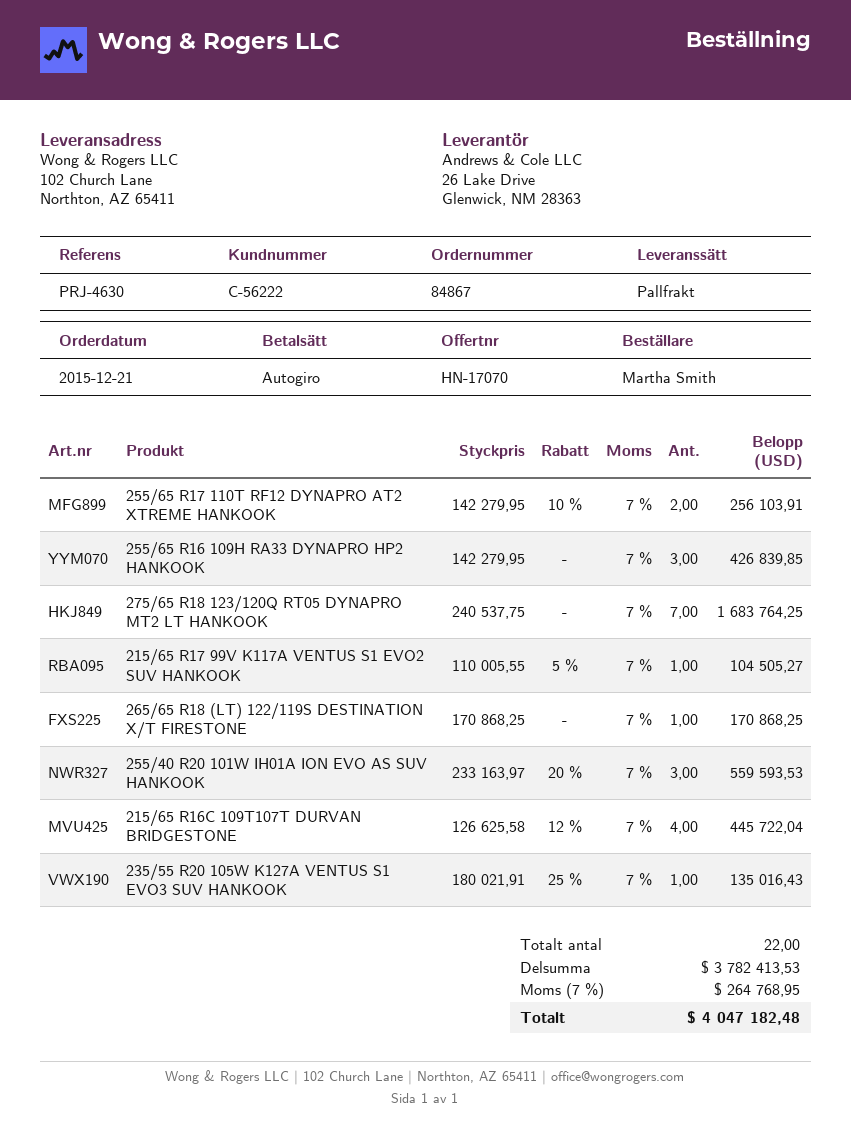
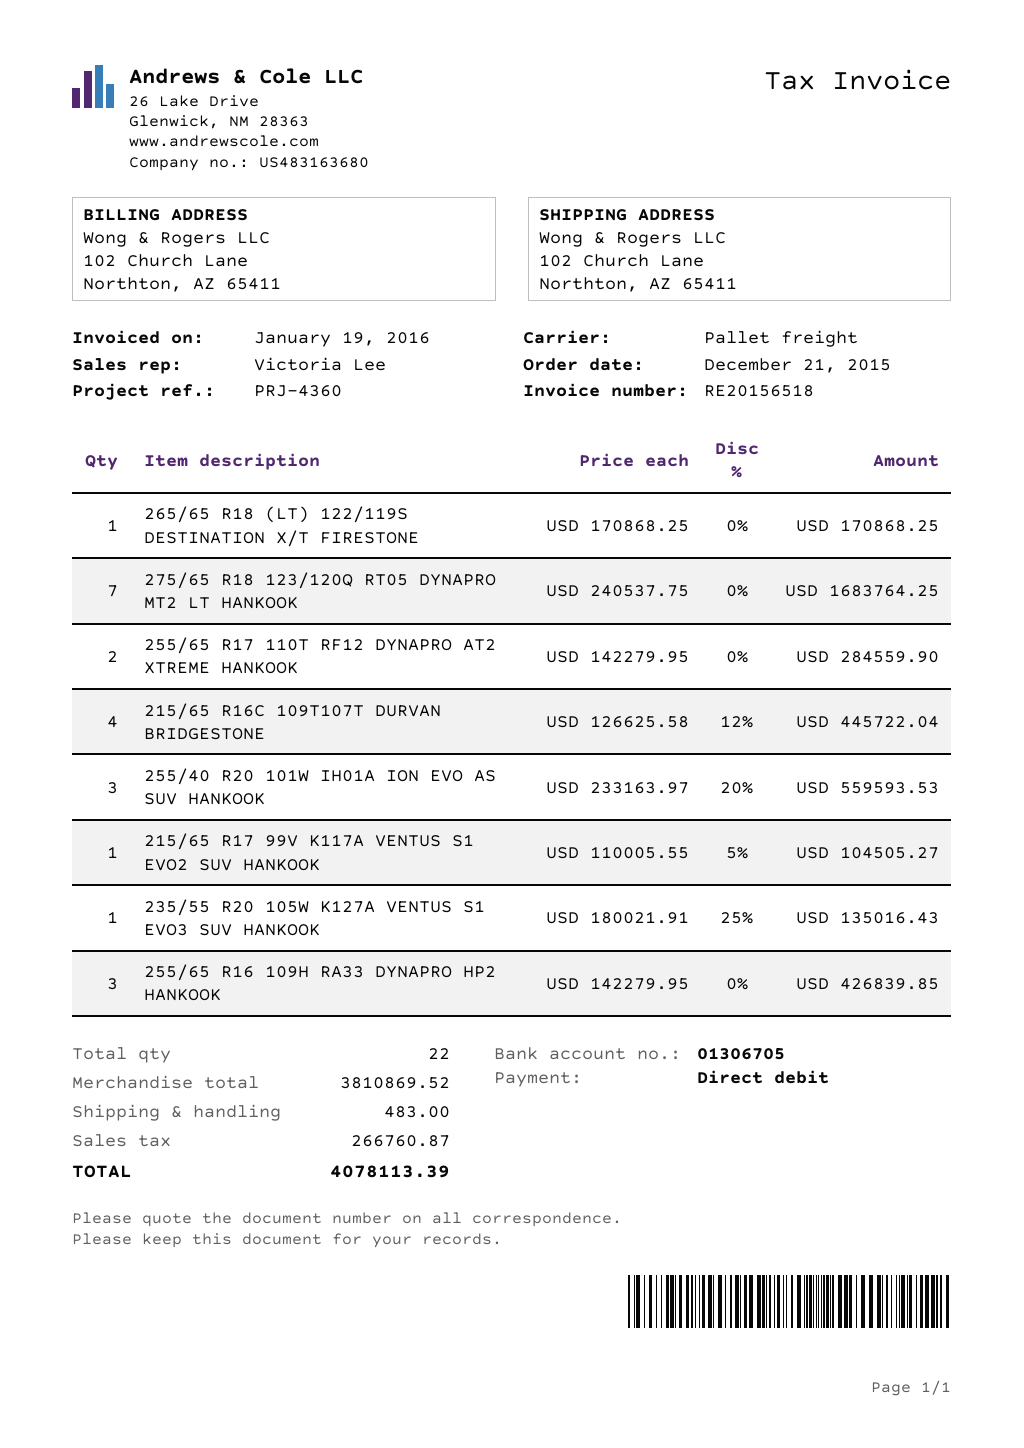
reference: PRJ-4630 -> PRJ-4360
255/65 R17 110T RF12 DYNAPRO AT2 XTREME HANKOOK: 2 x 142279.95 - 10% = 256103.91 -> 2 x 142279.95 = 284559.90
subtotal: 3782413.53 -> 3810869.52
shipping: none -> 483.00
tax: 264768.95 -> 266760.87
total: 4047182.48 -> 4078113.39

